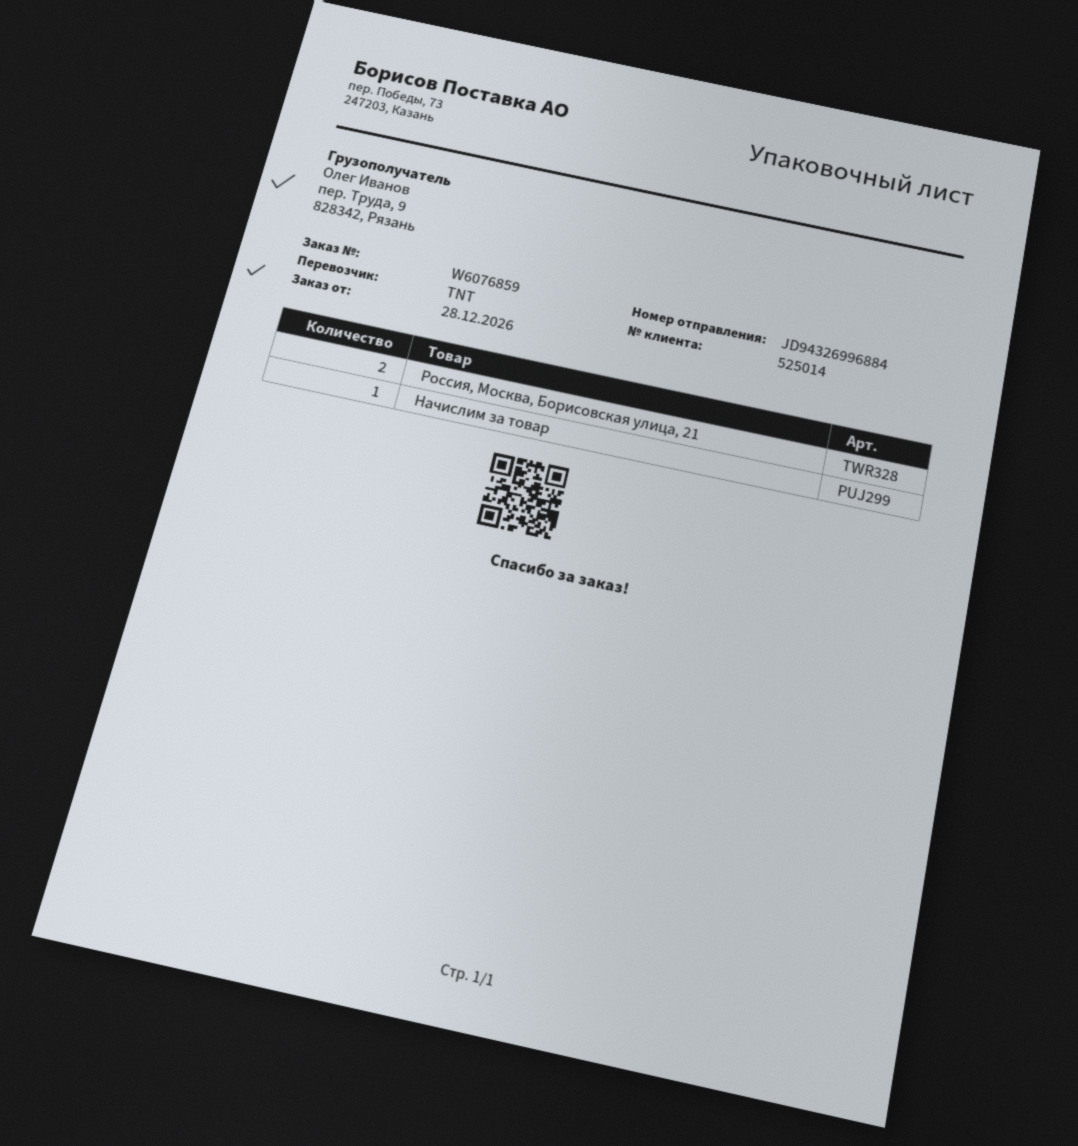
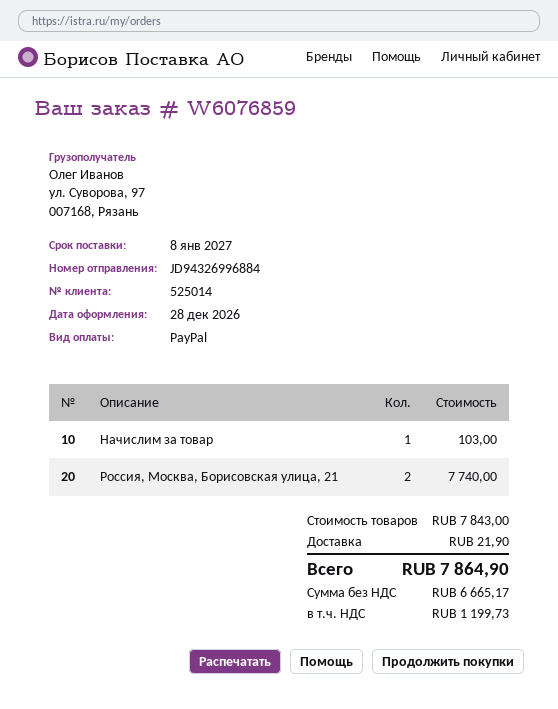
ship to: пер. Труда, 9, 828342, Рязань -> ул. Суворова, 97, 007168, Рязань

